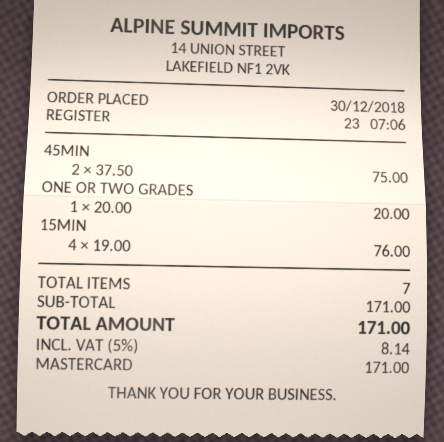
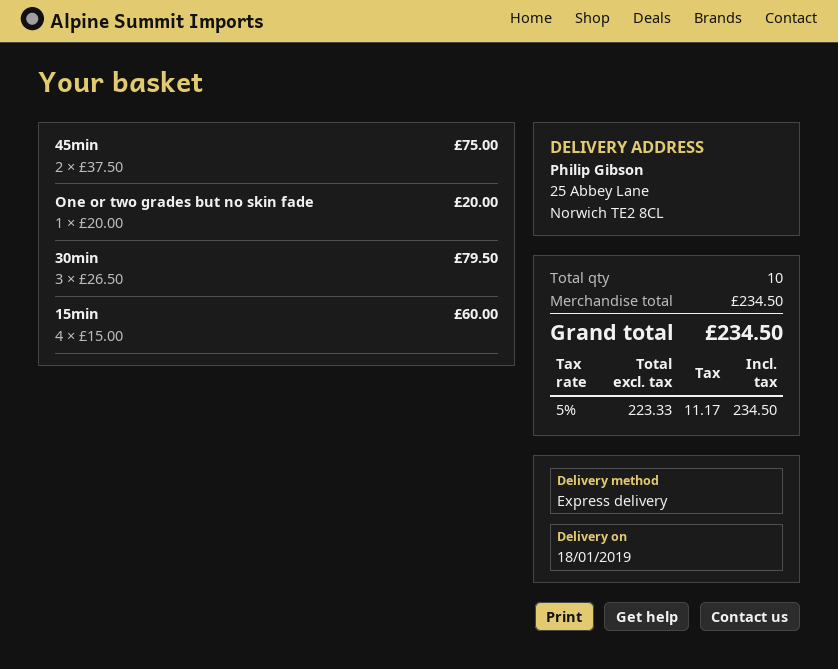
15MIN: 4 x 19.00 = 76.00 -> 4 x 15.00 = 60.00
30min: none -> 3 x 26.50 = 79.50
total quantity: 7 -> 10
subtotal: 171.00 -> 234.50
tax: 5% = 8.14 -> 5% = 11.17
total: 171.00 -> 234.50

